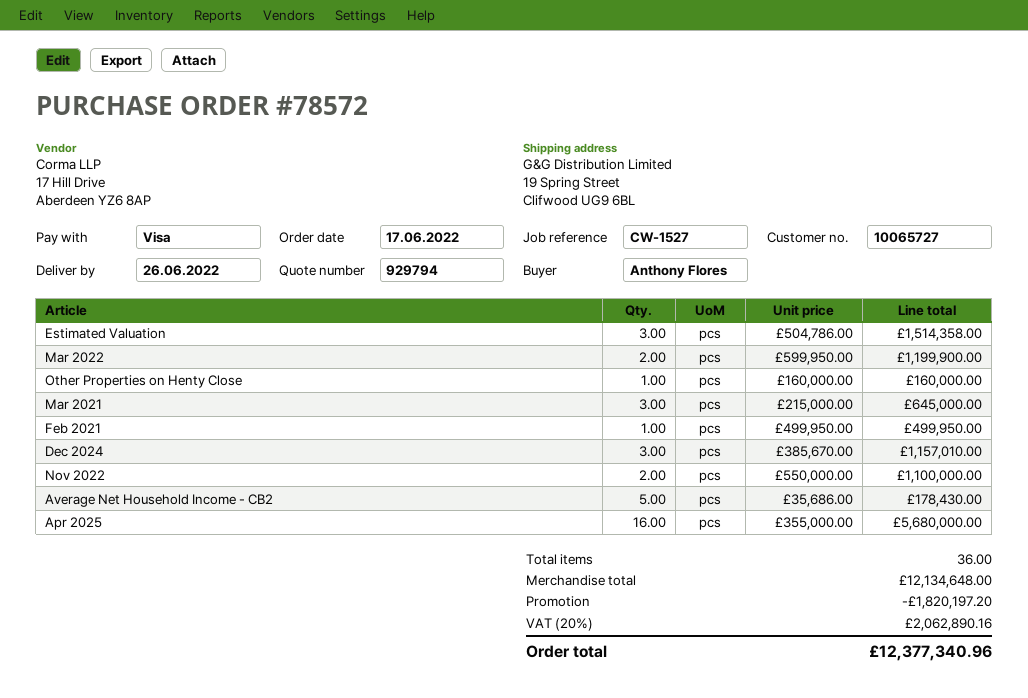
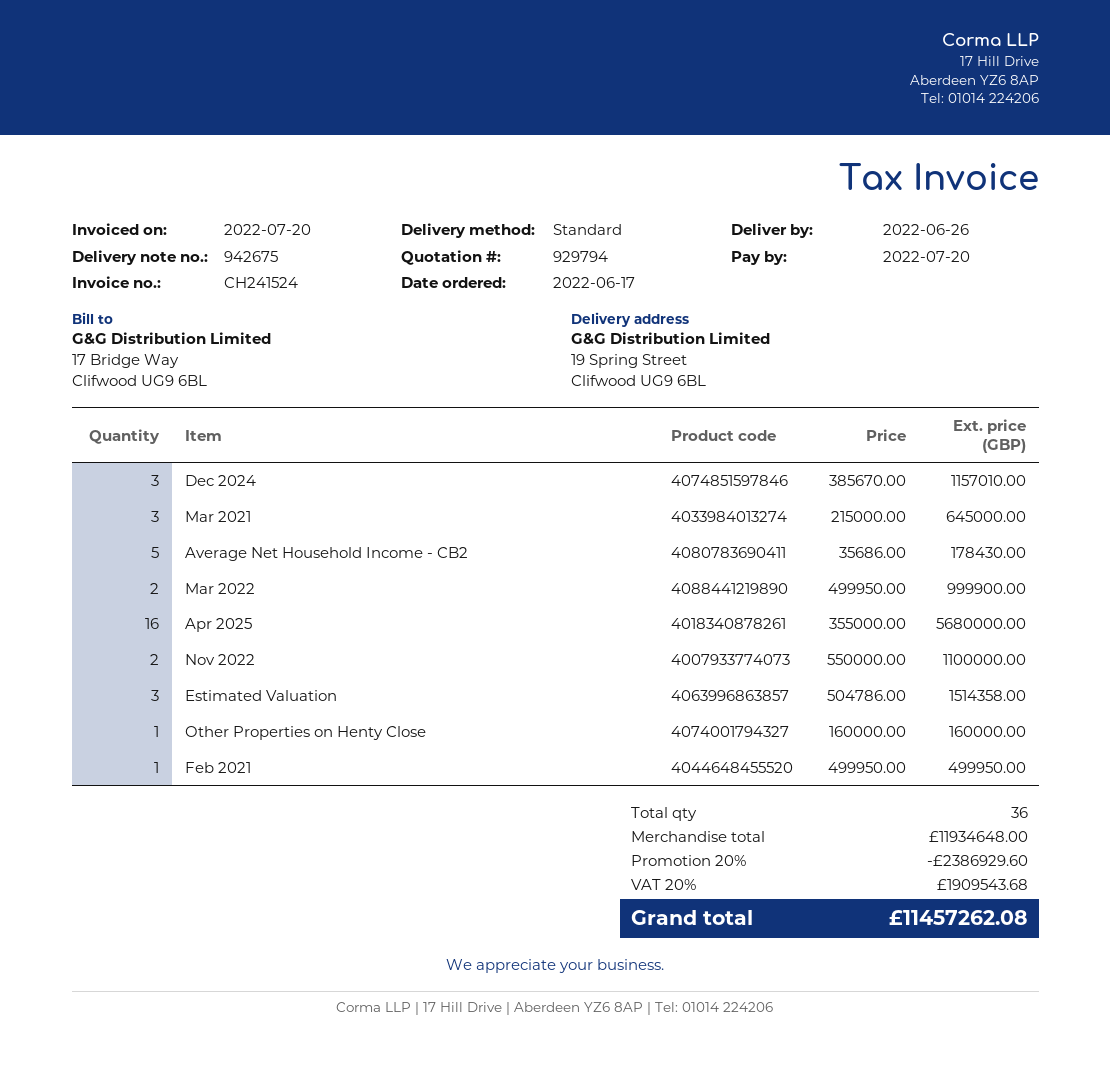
Mar 2022: 2 x 599950.00 = 1199900.00 -> 2 x 499950.00 = 999900.00
subtotal: 12134648.00 -> 11934648.00
discount: 1820197.20 -> 2386929.60
tax: 20% = 2062890.16 -> 20% = 1909543.68
total: 12377340.96 -> 11457262.08

